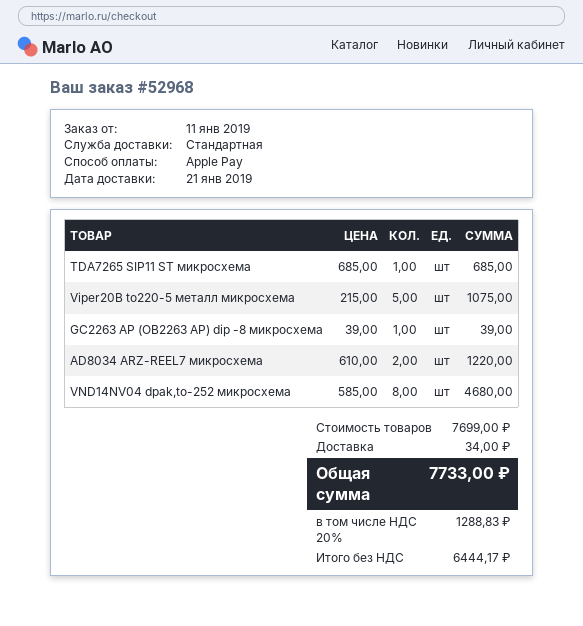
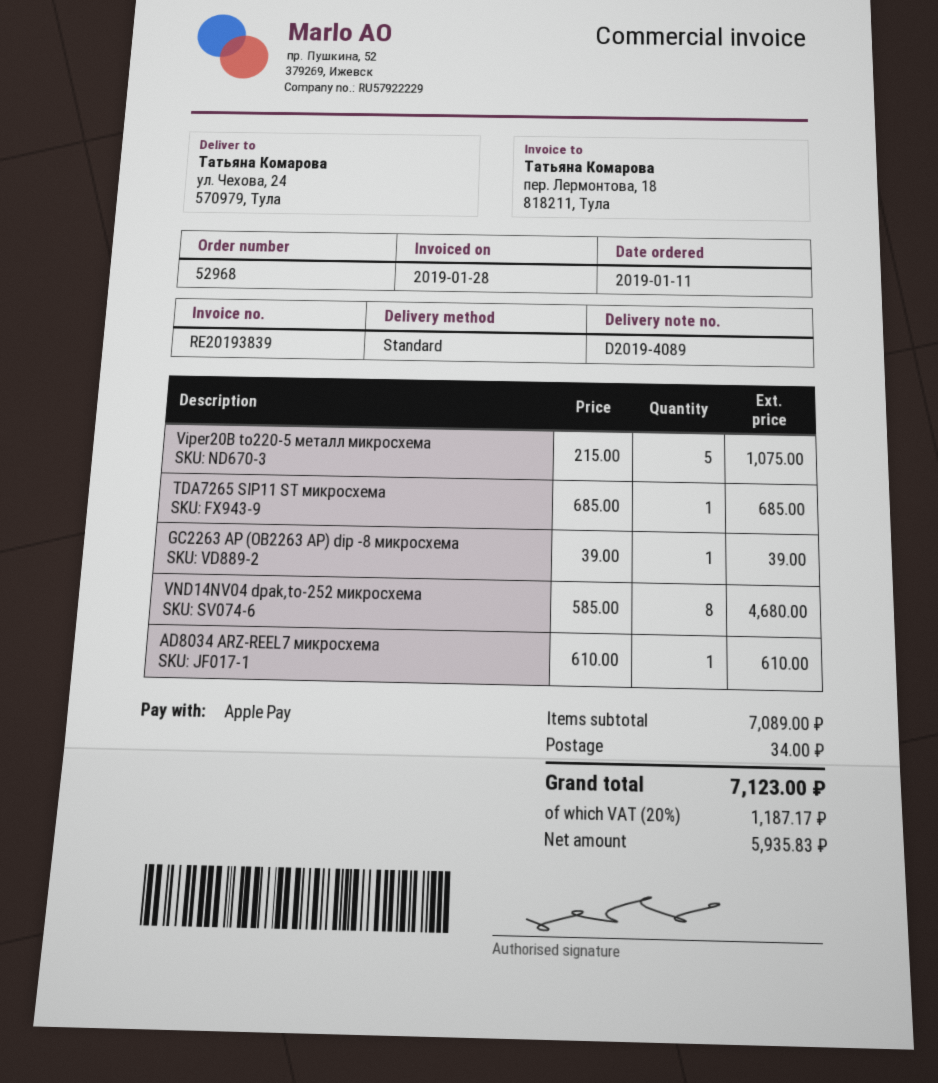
AD8034 ARZ-REEL7 микросхема: 2 x 610.00 = 1220.00 -> 1 x 610.00 = 610.00
subtotal: 7699.00 -> 7089.00
net: 6444.17 -> 5935.83
tax: 20% = 1288.83 -> 20% = 1187.17
total: 7733.00 -> 7123.00

